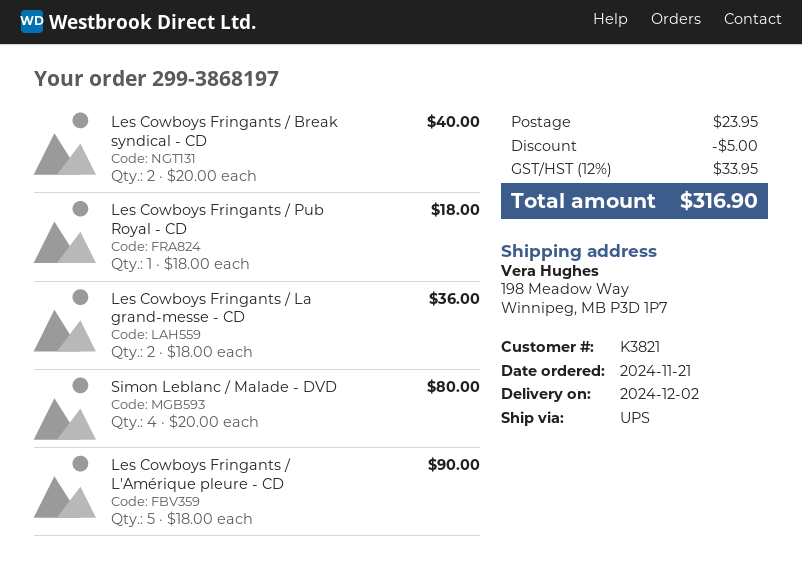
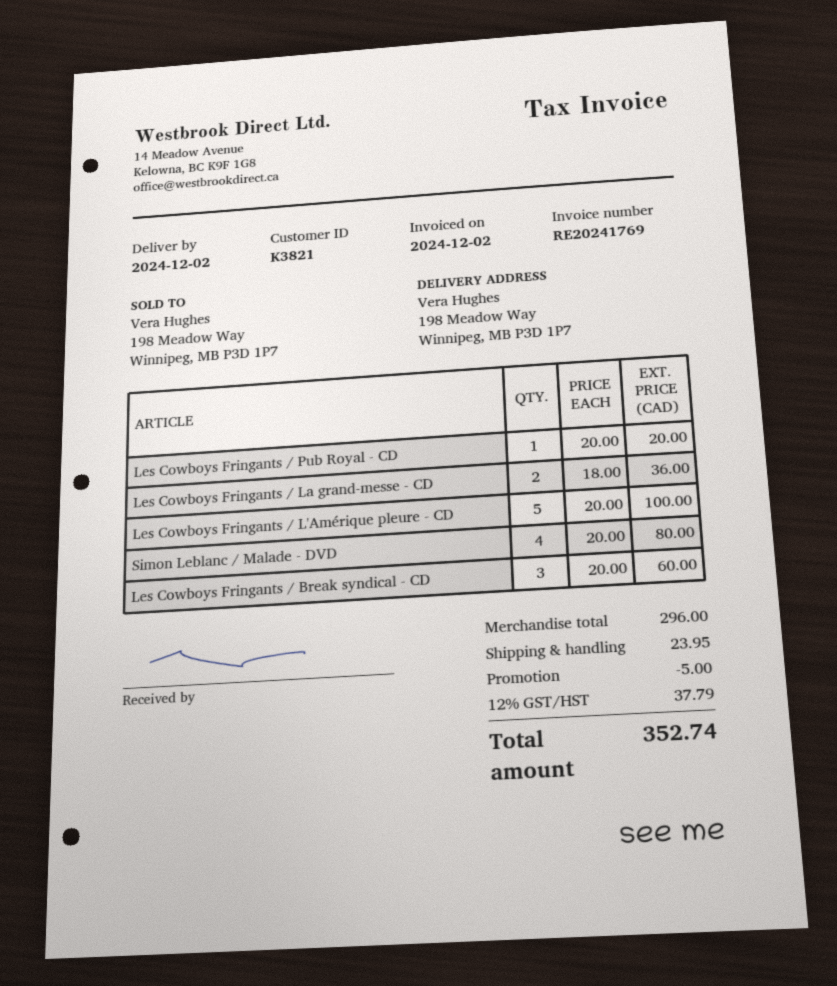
Les Cowboys Fringants / Break syndical - CD: 2 x 20.00 = 40.00 -> 3 x 20.00 = 60.00
Les Cowboys Fringants / Pub Royal - CD: 1 x 18.00 = 18.00 -> 1 x 20.00 = 20.00
Les Cowboys Fringants / L'Amérique pleure - CD: 5 x 18.00 = 90.00 -> 5 x 20.00 = 100.00
tax: 12% = 33.95 -> 12% = 37.79
total: 316.90 -> 352.74

